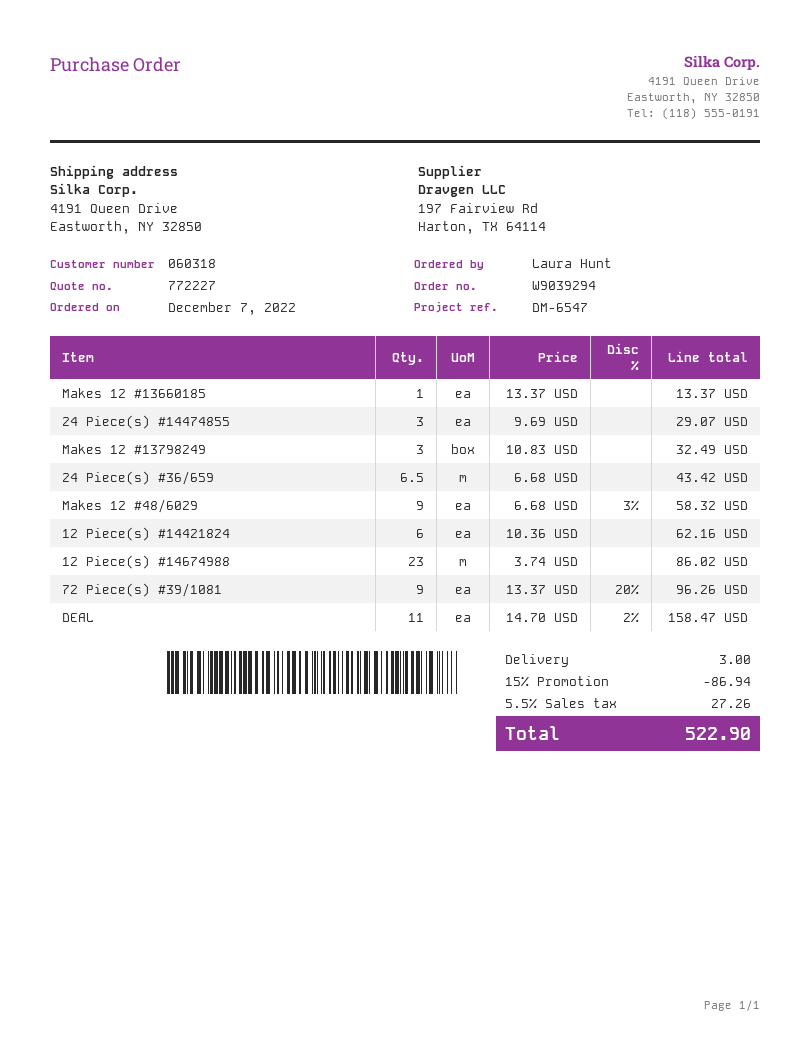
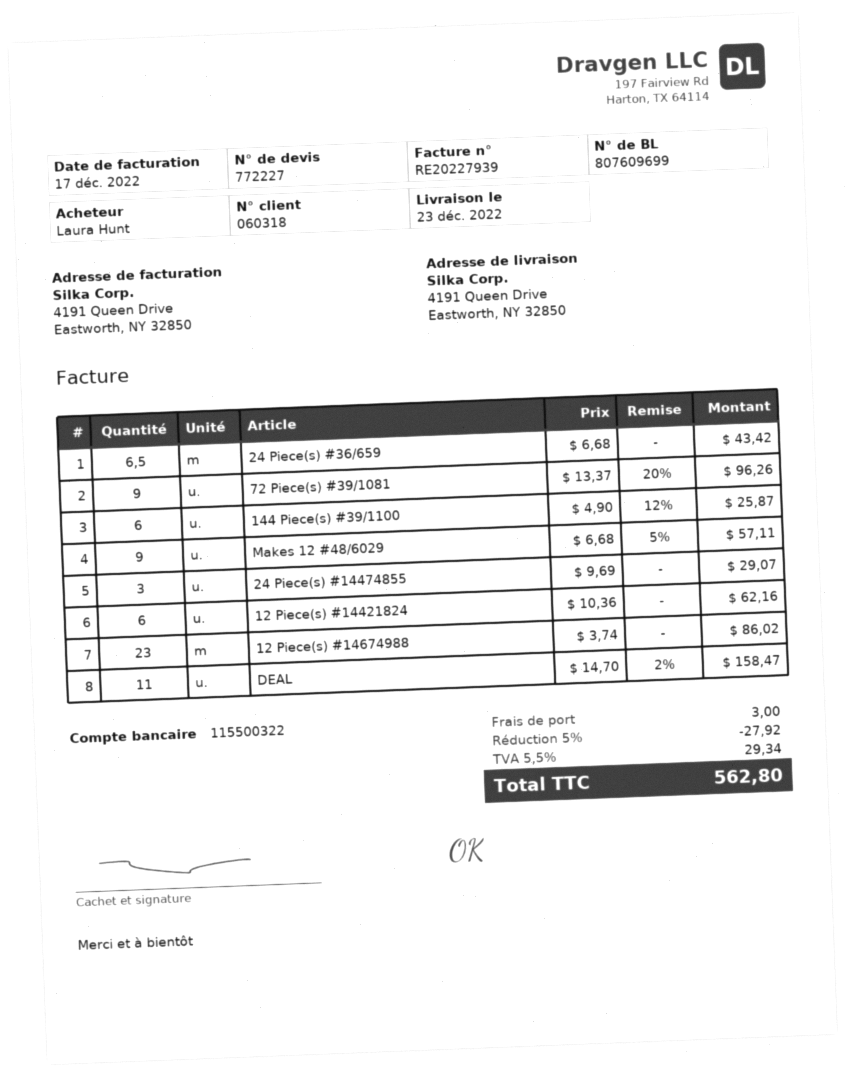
Makes 12 #13660185: 1 x 13.37 = 13.37 -> none
Makes 12 #13798249: 3 x 10.83 = 32.49 -> none
Makes 12 #48/6029: 9 x 6.68 - 3% = 58.32 -> 9 x 6.68 - 5% = 57.11
144 Piece(s) #39/1100: none -> 6 x 4.90 - 12% = 25.87
discount: 15% = 86.94 -> 5% = 27.92
tax: 5.5% = 27.26 -> 5.5% = 29.34
total: 522.90 -> 562.80

